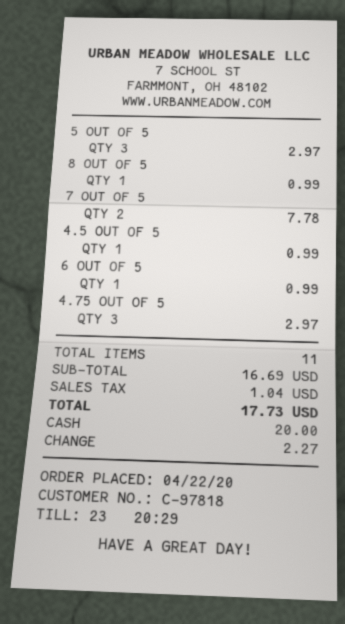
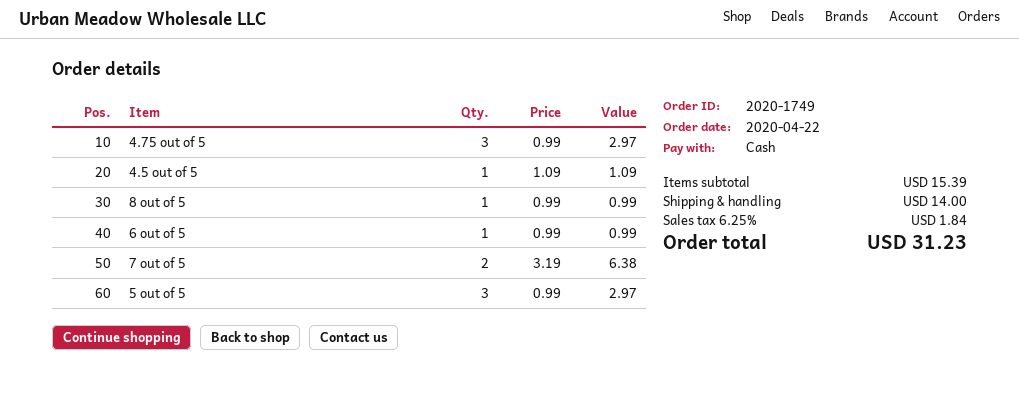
7 OUT OF 5: 2 for 7.78 -> 2 for 6.38
4.5 OUT OF 5: 1 for 0.99 -> 1 for 1.09
subtotal: 16.69 -> 15.39
shipping: none -> 14.00
tax: 1.04 -> 1.84
total: 17.73 -> 31.23

